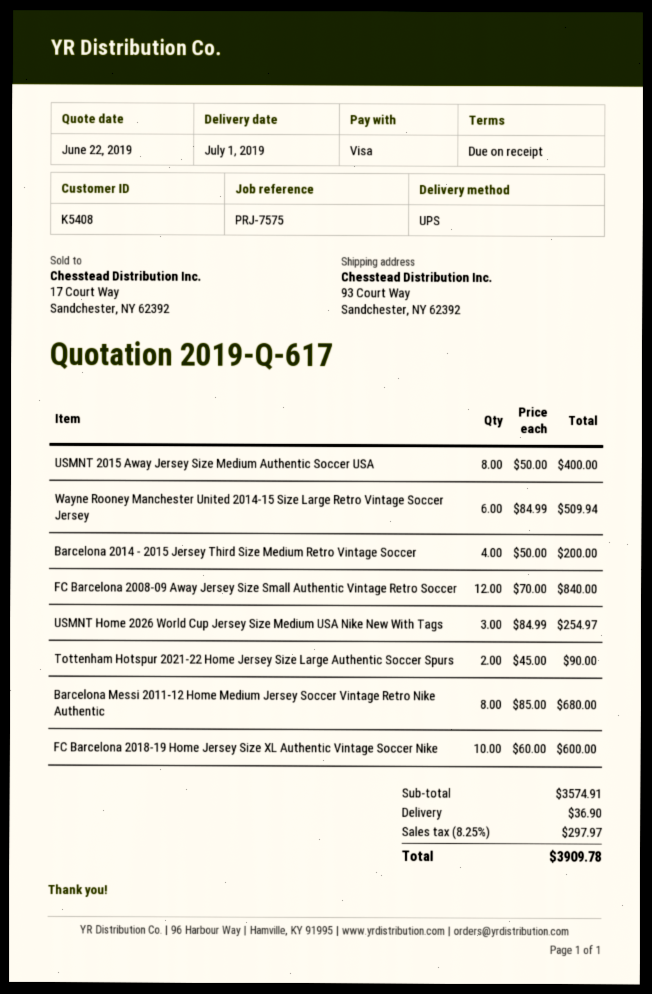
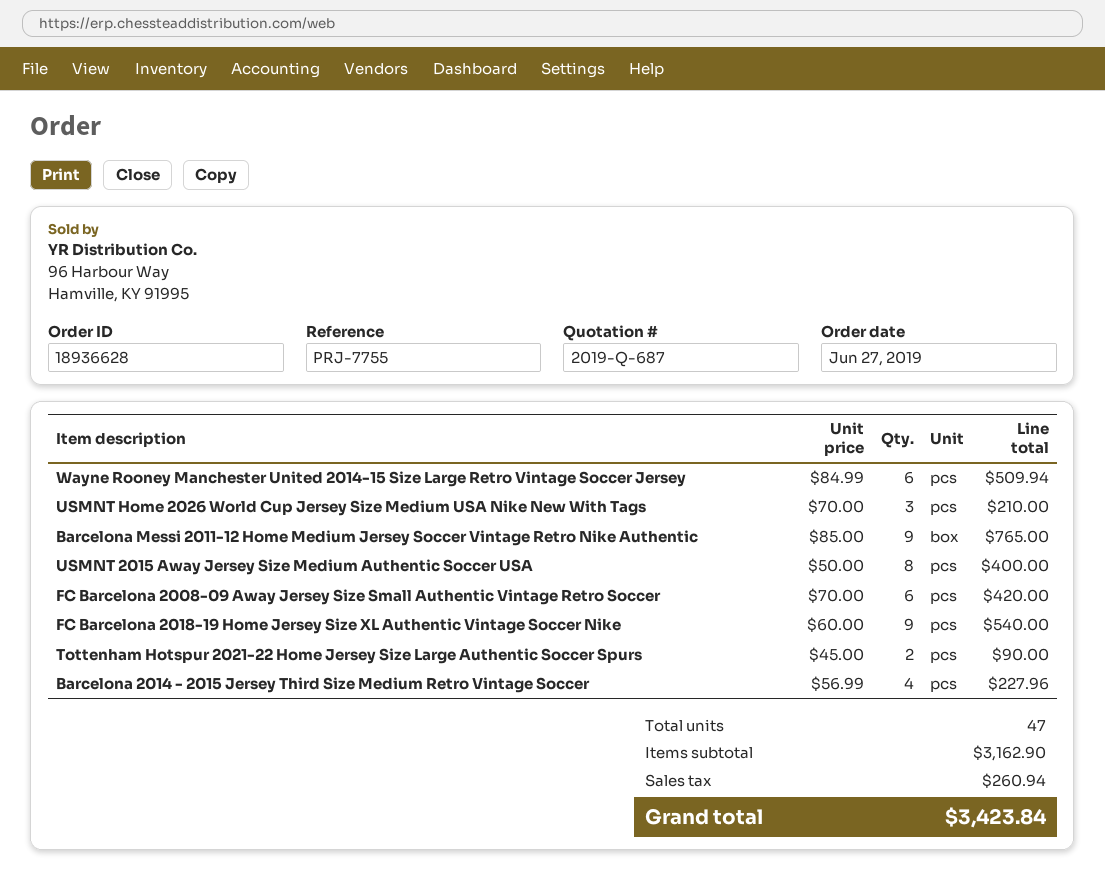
quote number: 2019-Q-617 -> 2019-Q-687
reference: PRJ-7575 -> PRJ-7755
Barcelona 2014 - 2015 Jersey Third Size Medium Retro Vintage Soccer: 4 x 50.00 = 200.00 -> 4 x 56.99 = 227.96
FC Barcelona 2008-09 Away Jersey Size Small Authentic Vintage Retro Soccer: 12 x 70.00 = 840.00 -> 6 x 70.00 = 420.00
USMNT Home 2026 World Cup Jersey Size Medium USA Nike New With Tags: 3 x 84.99 = 254.97 -> 3 x 70.00 = 210.00
Barcelona Messi 2011-12 Home Medium Jersey Soccer Vintage Retro Nike Authentic: 8 x 85.00 = 680.00 -> 9 x 85.00 = 765.00
FC Barcelona 2018-19 Home Jersey Size XL Authentic Vintage Soccer Nike: 10 x 60.00 = 600.00 -> 9 x 60.00 = 540.00
subtotal: 3574.91 -> 3162.90
shipping: 36.90 -> none
tax: 297.97 -> 260.94
total: 3909.78 -> 3423.84

